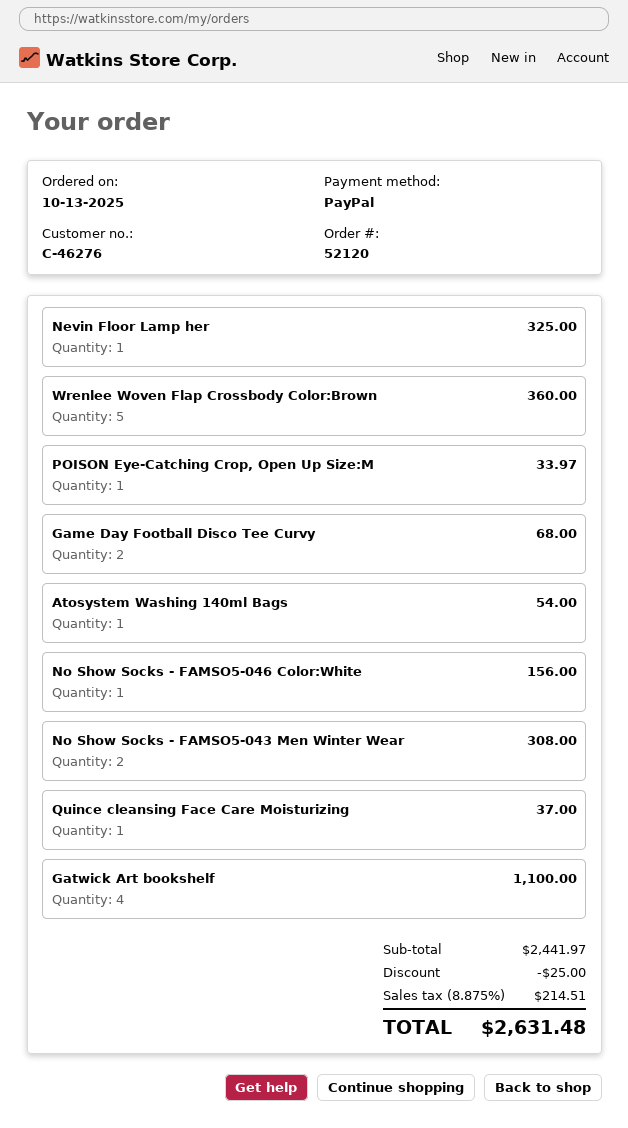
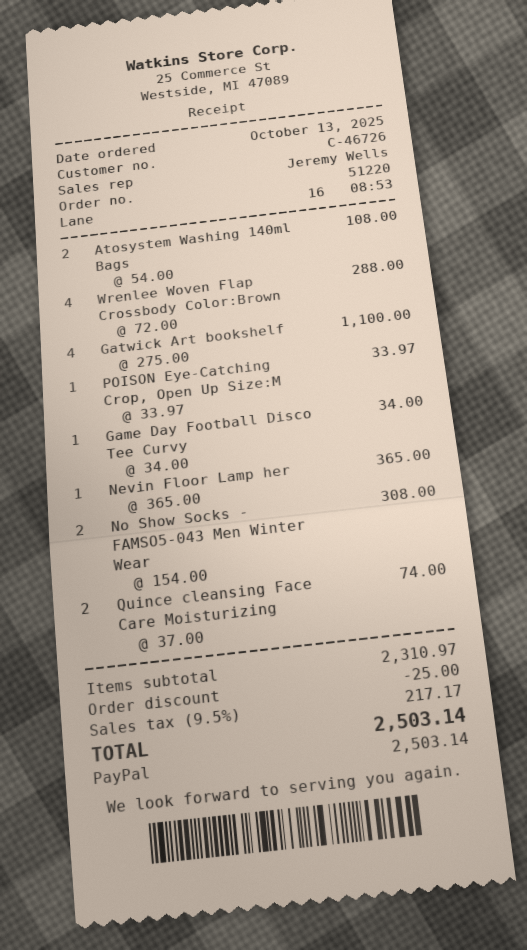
order number: 52120 -> 51220
customer number: C-46276 -> C-46726
Nevin Floor Lamp her: 1 for 325.00 -> 1 for 365.00
Wrenlee Woven Flap Crossbody Color:Brown: 5 for 360.00 -> 4 for 288.00
Game Day Football Disco Tee Curvy: 2 for 68.00 -> 1 for 34.00
Atosystem Washing 140ml Bags: 1 for 54.00 -> 2 for 108.00
No Show Socks - FAMSO5-046 Color:White: 1 for 156.00 -> none
Quince cleansing Face Care Moisturizing: 1 for 37.00 -> 2 for 74.00
subtotal: 2441.97 -> 2310.97
tax: 8.875% = 214.51 -> 9.5% = 217.17
total: 2631.48 -> 2503.14

